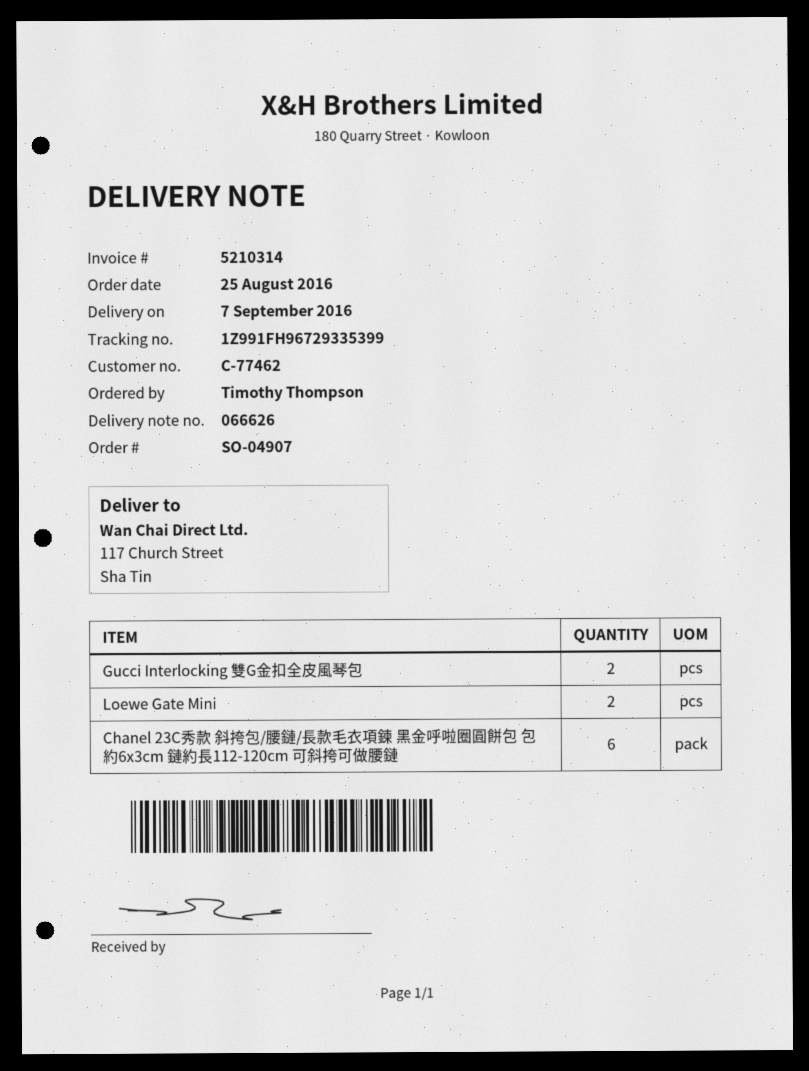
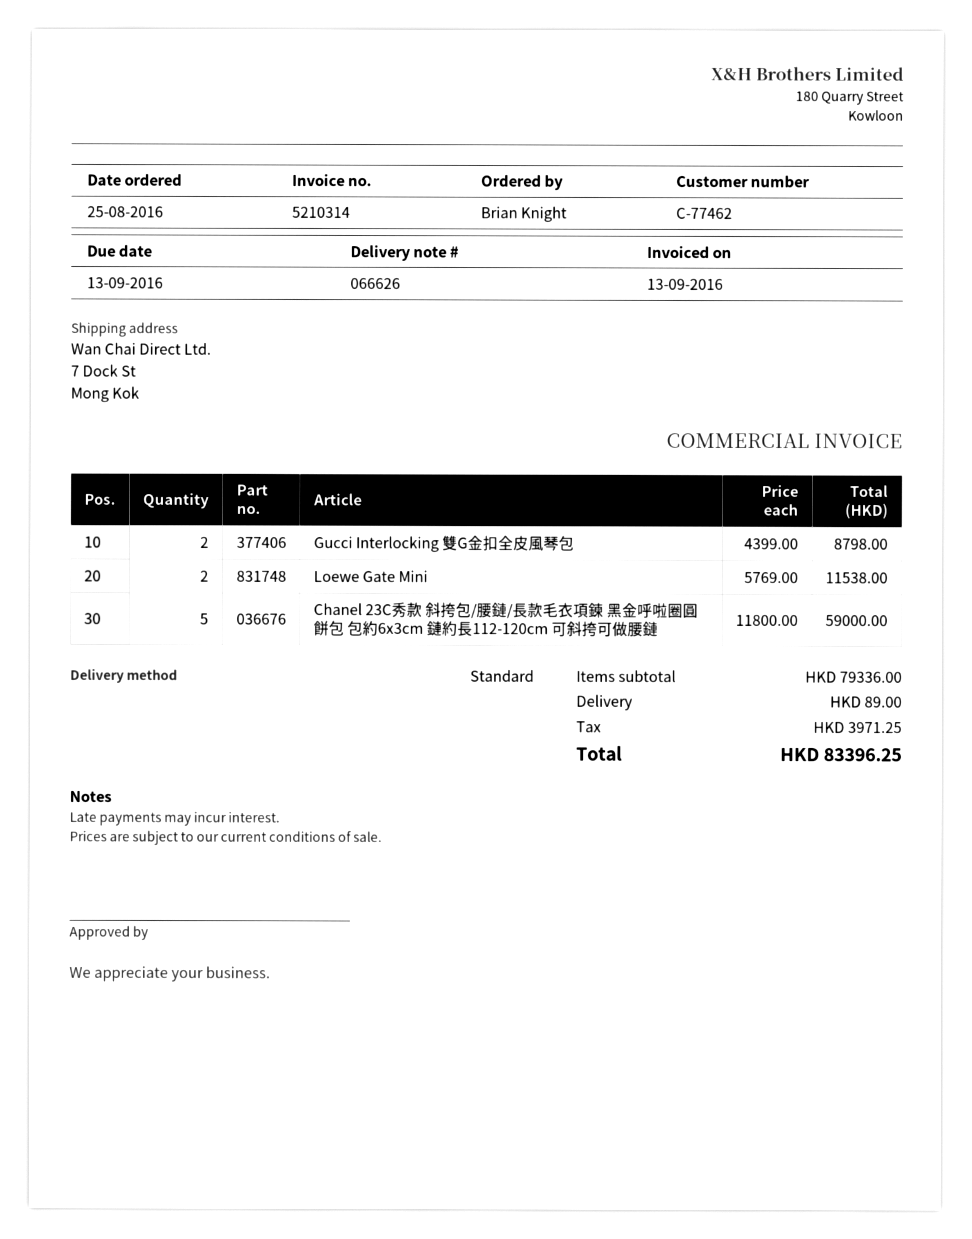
ordered by: Timothy Thompson -> Brian Knight
ship to: 117 Church Street, Sha Tin -> 7 Dock St, Mong Kok
Chanel 23C秀款 斜挎包/腰鏈/長款毛衣項鍊 黑金呼啦圈圓餅包 包約6x3cm 鏈約長112-120cm 可斜挎可做腰鏈: 6 -> 5

